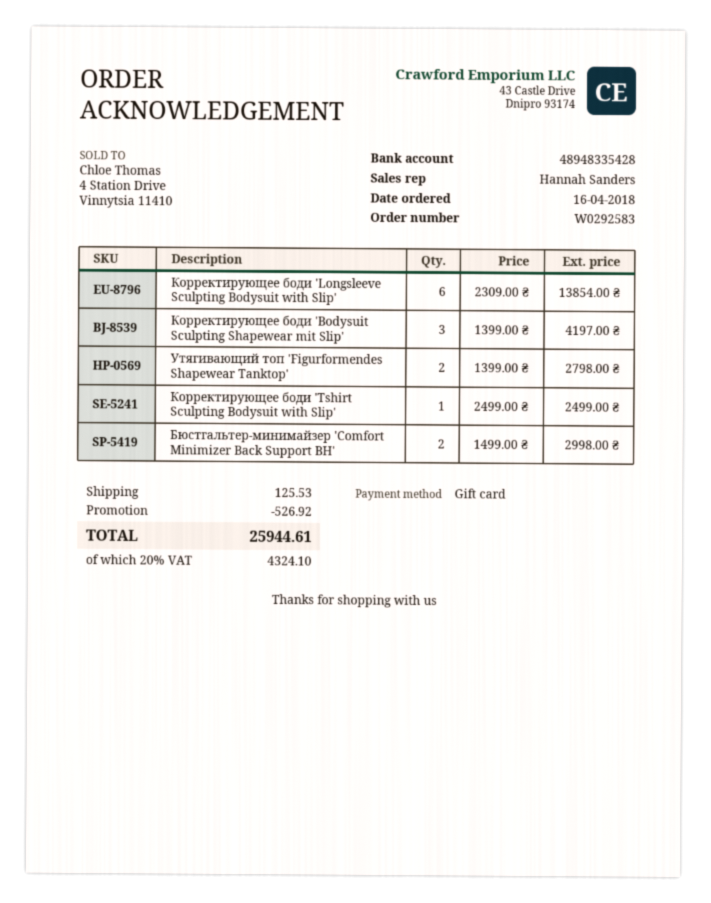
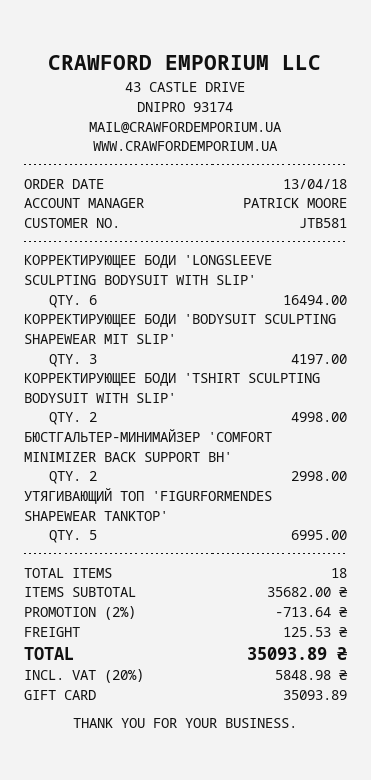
order date: 2018-04-16 -> 2018-04-13
sales rep: Hannah Sanders -> PATRICK MOORE
Корректирующее боди 'Longsleeve Sculpting Bodysuit with Slip': 6 for 13854.00 -> 6 for 16494.00
Утягивающий топ 'Figurformendes Shapewear Tanktop': 2 for 2798.00 -> 5 for 6995.00
Корректирующее боди 'Tshirt Sculpting Bodysuit with Slip': 1 for 2499.00 -> 2 for 4998.00
discount: 526.92 -> 713.64
tax: 20% = 4324.10 -> 20% = 5848.98
total: 25944.61 -> 35093.89

